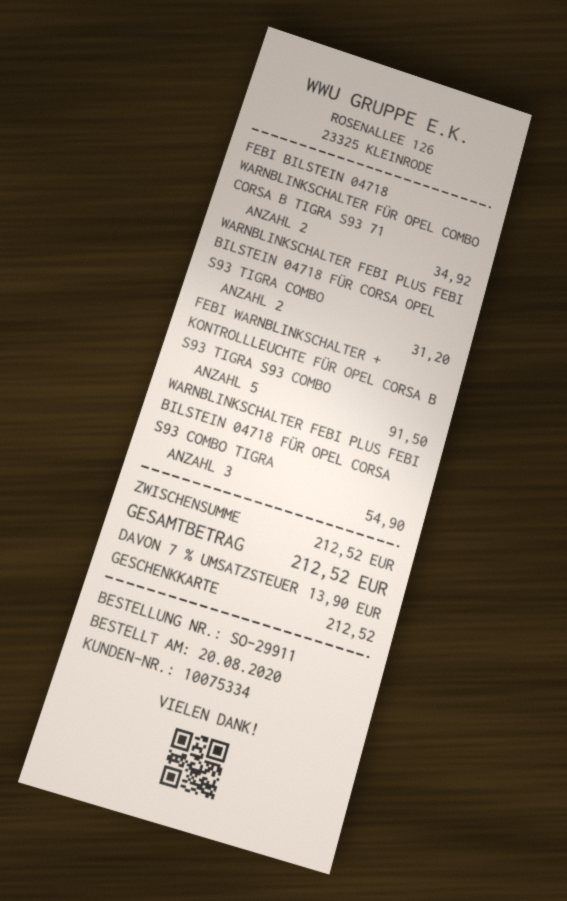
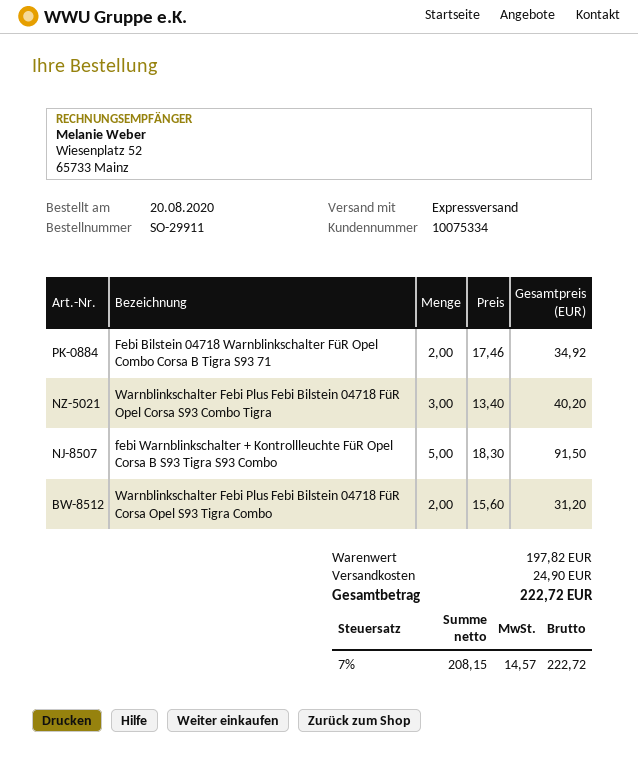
WARNBLINKSCHALTER FEBI PLUS FEBI BILSTEIN 04718 FÜR OPEL CORSA S93 COMBO TIGRA: 3 for 54.90 -> 3 for 40.20
subtotal: 212.52 -> 197.82
shipping: none -> 24.90
tax: 7% = 13.90 -> 7% = 14.57
total: 212.52 -> 222.72

